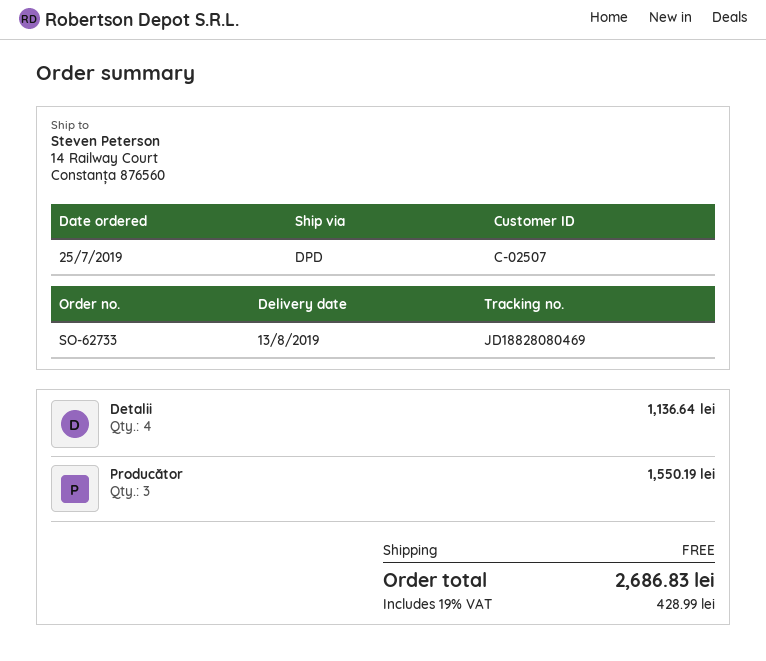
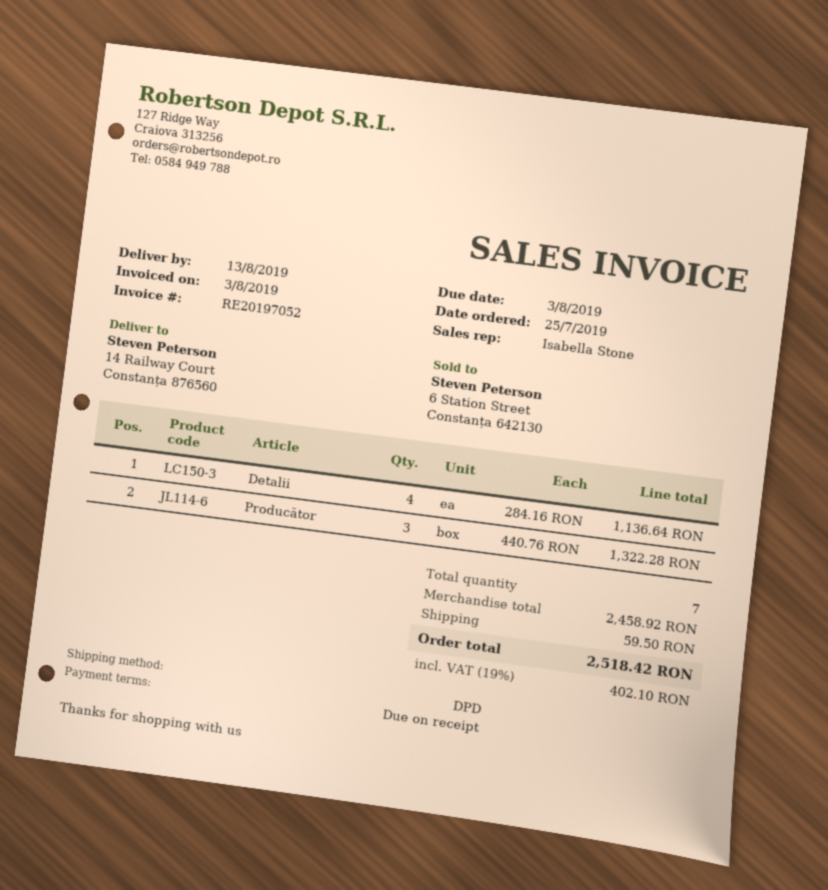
Producător: 3 for 1550.19 -> 3 for 1322.28
shipping: 0.00 -> 59.50
tax: 19% = 428.99 -> 19% = 402.10
total: 2686.83 -> 2518.42

